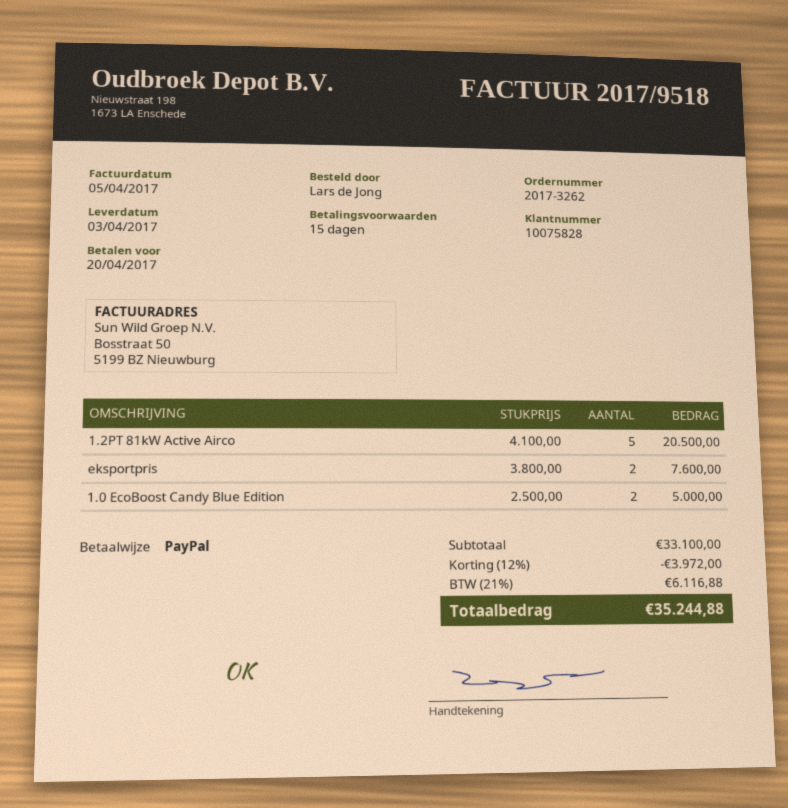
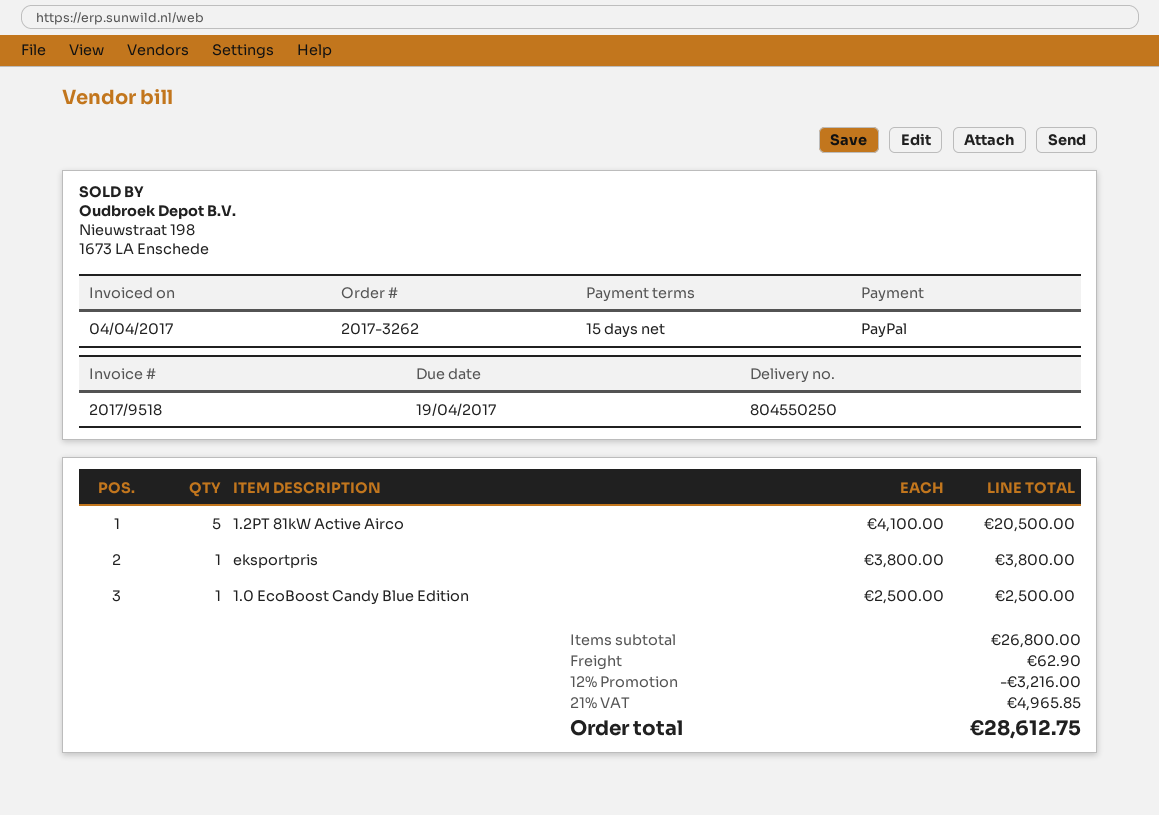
invoice date: 2017-04-05 -> 2017-04-04
due date: 2017-04-20 -> 2017-04-19
eksportpris: 2 x 3800.00 = 7600.00 -> 1 x 3800.00 = 3800.00
1.0 EcoBoost Candy Blue Edition: 2 x 2500.00 = 5000.00 -> 1 x 2500.00 = 2500.00
subtotal: 33100.00 -> 26800.00
discount: 12% = 3972.00 -> 12% = 3216.00
shipping: none -> 62.90
tax: 21% = 6116.88 -> 21% = 4965.85
total: 35244.88 -> 28612.75

